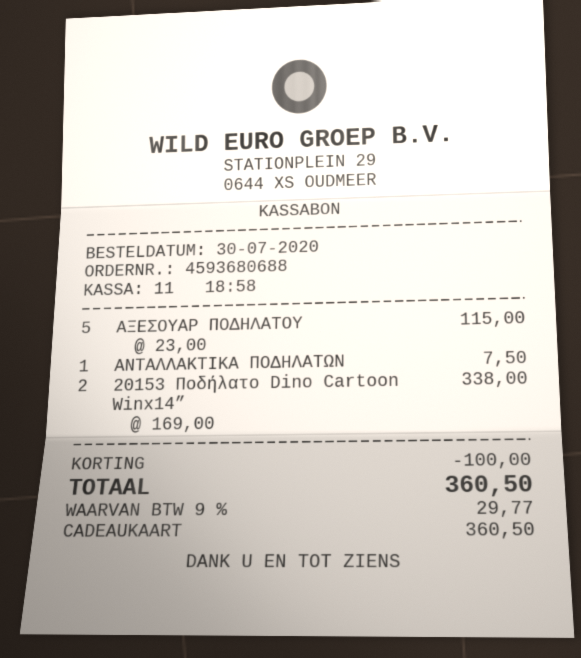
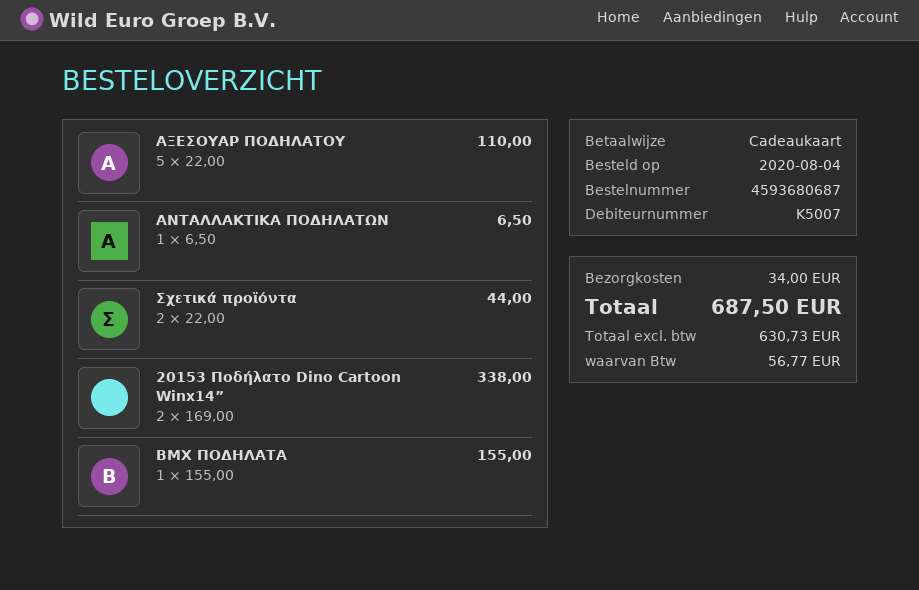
order number: 4593680688 -> 4593680687
order date: 2020-07-30 -> 2020-08-04
ΑΞΕΣΟΥΑΡ ΠΟΔΗΛΑΤΟΥ: 5 x 23.00 = 115.00 -> 5 x 22.00 = 110.00
ΑΝΤΑΛΛΑΚΤΙΚΑ ΠΟΔΗΛΑΤΩΝ: 1 x 7.50 = 7.50 -> 1 x 6.50 = 6.50
Σχετικά προϊόντα: none -> 2 x 22.00 = 44.00
BMX ΠΟΔΗΛΑΤΑ: none -> 1 x 155.00 = 155.00
discount: 100.00 -> none
shipping: none -> 34.00
tax: 29.77 -> 56.77
total: 360.50 -> 687.50

